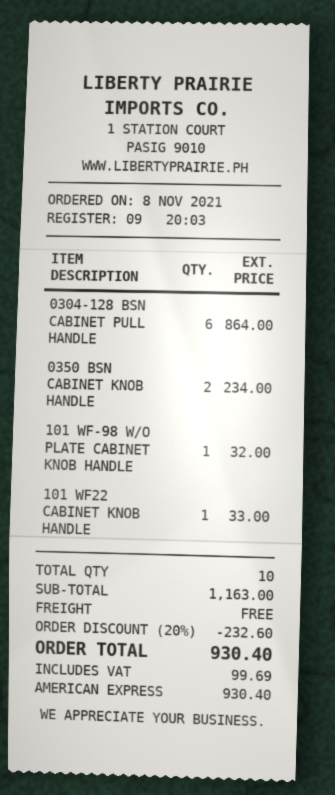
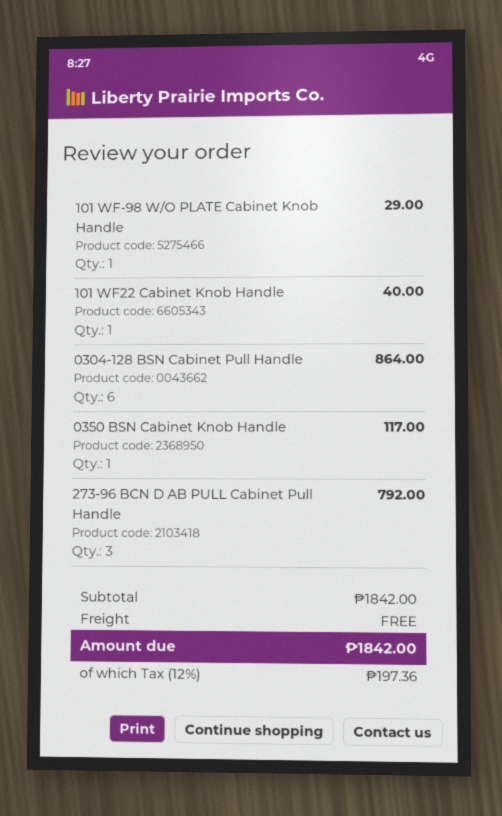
0350 BSN CABINET KNOB HANDLE: 2 for 234.00 -> 1 for 117.00
101 WF-98 W/O PLATE CABINET KNOB HANDLE: 1 for 32.00 -> 1 for 29.00
101 WF22 CABINET KNOB HANDLE: 1 for 33.00 -> 1 for 40.00
273-96 BCN D AB PULL Cabinet Pull Handle: none -> 3 for 792.00
subtotal: 1163.00 -> 1842.00
discount: 20% = 232.60 -> none
tax: 99.69 -> 197.36
total: 930.40 -> 1842.00

